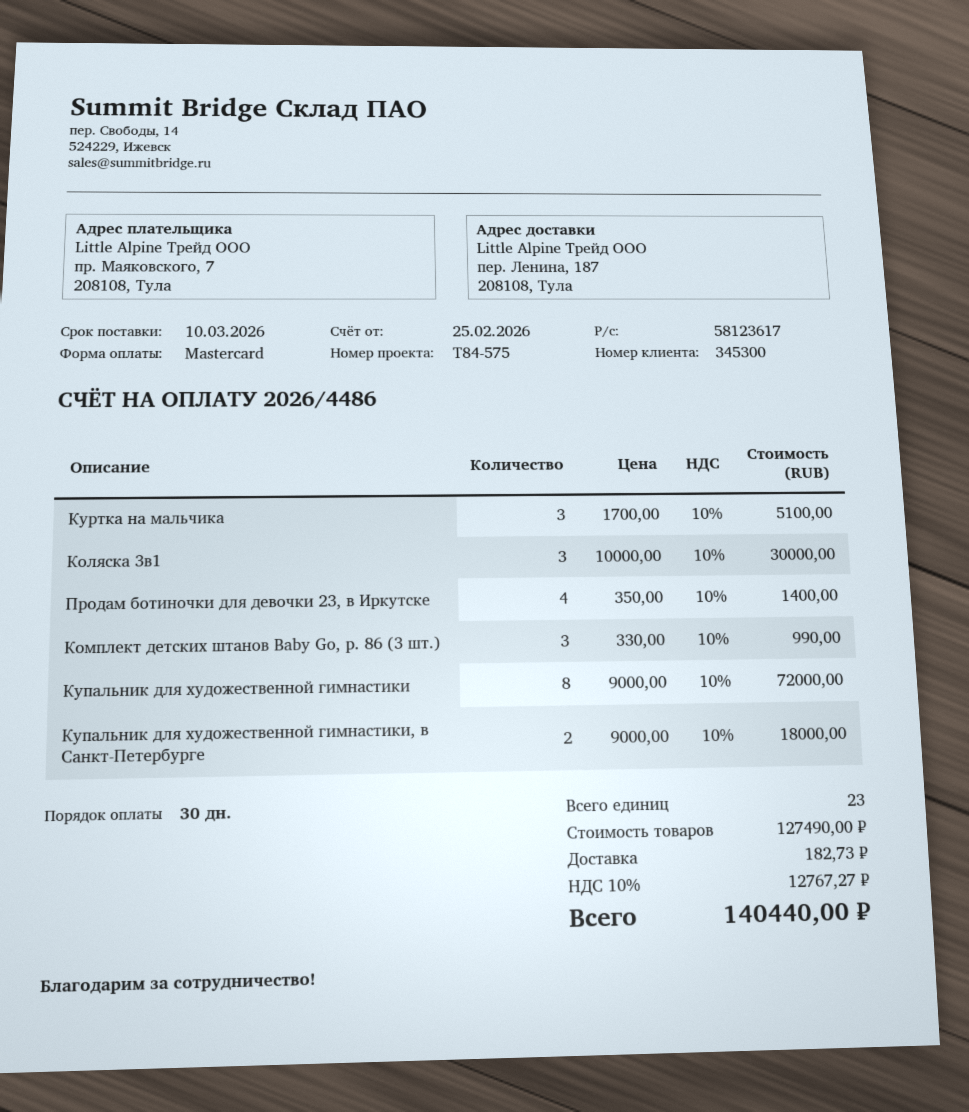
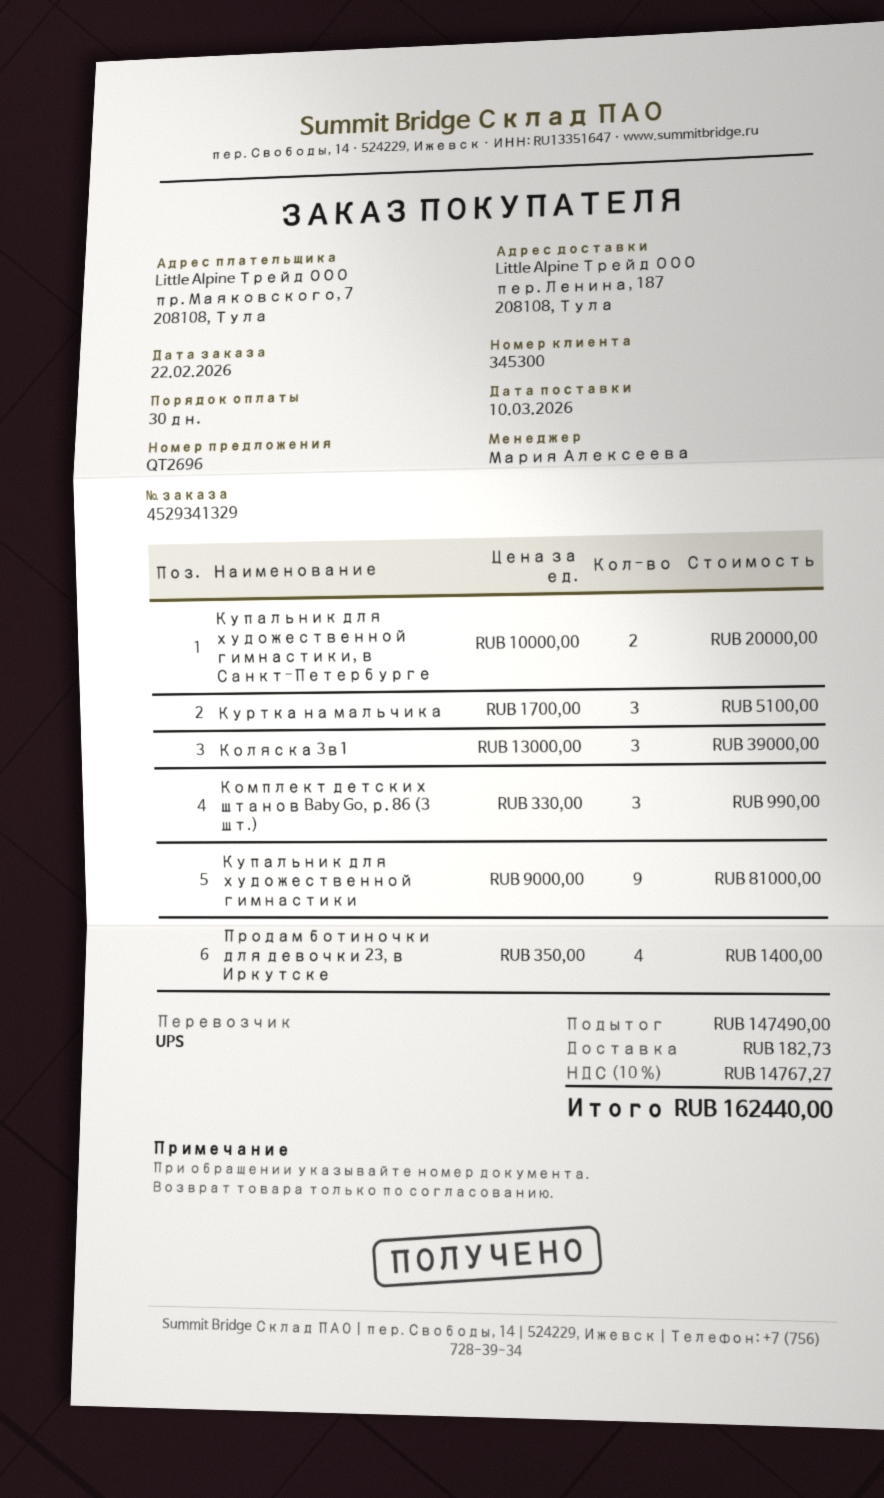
Коляска 3в1: 3 x 10000.00 = 30000.00 -> 3 x 13000.00 = 39000.00
Купальник для художественной гимнастики: 8 x 9000.00 = 72000.00 -> 9 x 9000.00 = 81000.00
Купальник для художественной гимнастики, в Санкт-Петербурге: 2 x 9000.00 = 18000.00 -> 2 x 10000.00 = 20000.00
subtotal: 127490.00 -> 147490.00
tax: 10% = 12767.27 -> 10% = 14767.27
total: 140440.00 -> 162440.00

